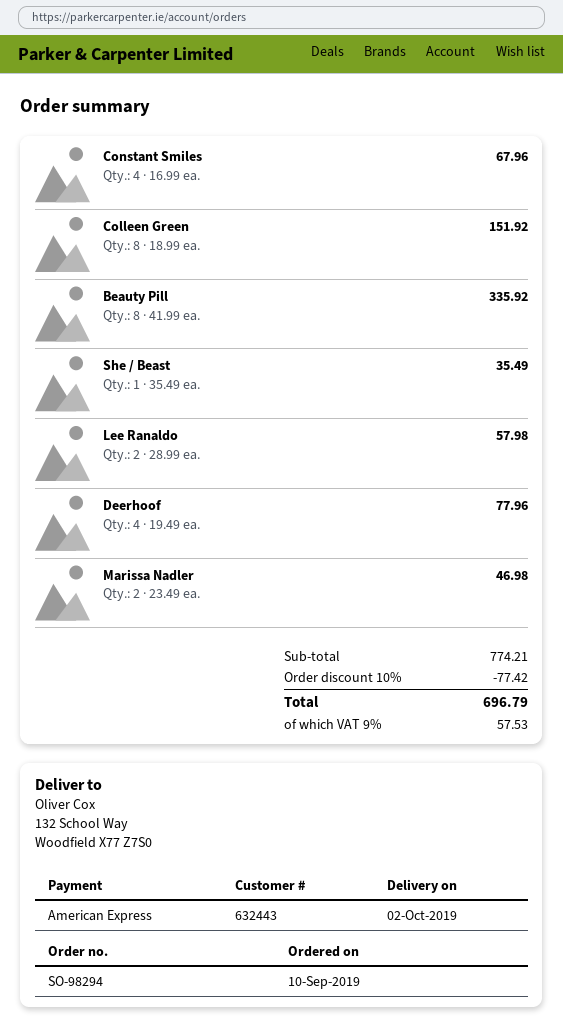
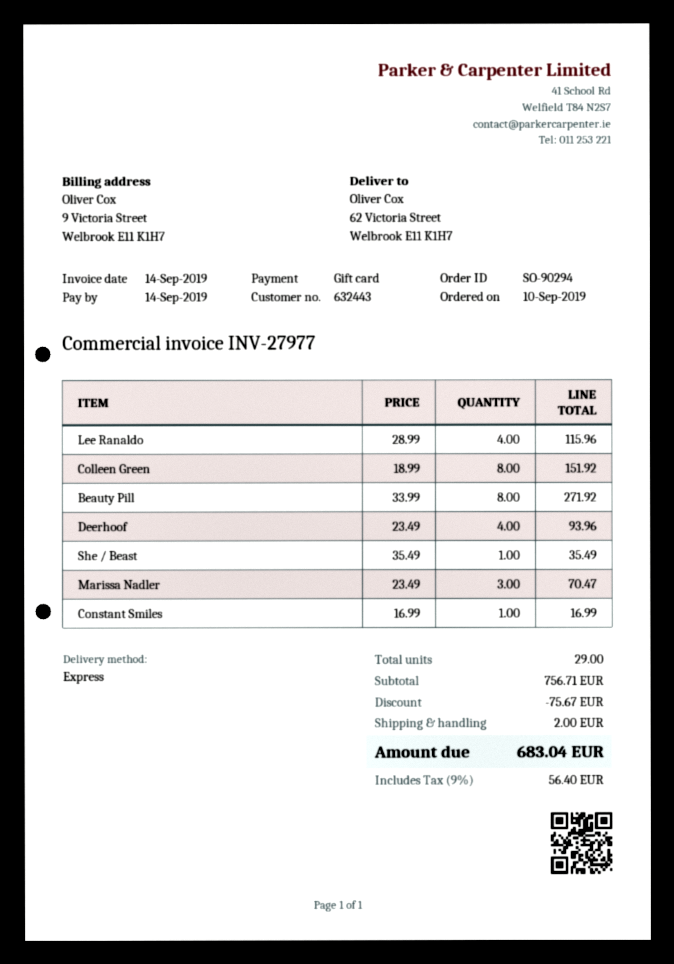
order number: SO-98294 -> SO-90294
payment method: American Express -> gift card
ship to: 132 School Way, Woodfield X77 Z7S0 -> 62 Victoria Street, Welbrook E11 K1H7
Constant Smiles: 4 x 16.99 = 67.96 -> 1 x 16.99 = 16.99
Beauty Pill: 8 x 41.99 = 335.92 -> 8 x 33.99 = 271.92
Lee Ranaldo: 2 x 28.99 = 57.98 -> 4 x 28.99 = 115.96
Deerhoof: 4 x 19.49 = 77.96 -> 4 x 23.49 = 93.96
Marissa Nadler: 2 x 23.49 = 46.98 -> 3 x 23.49 = 70.47
subtotal: 774.21 -> 756.71
discount: 77.42 -> 75.67
shipping: none -> 2.00
tax: 9% = 57.53 -> 9% = 56.40
total: 696.79 -> 683.04

